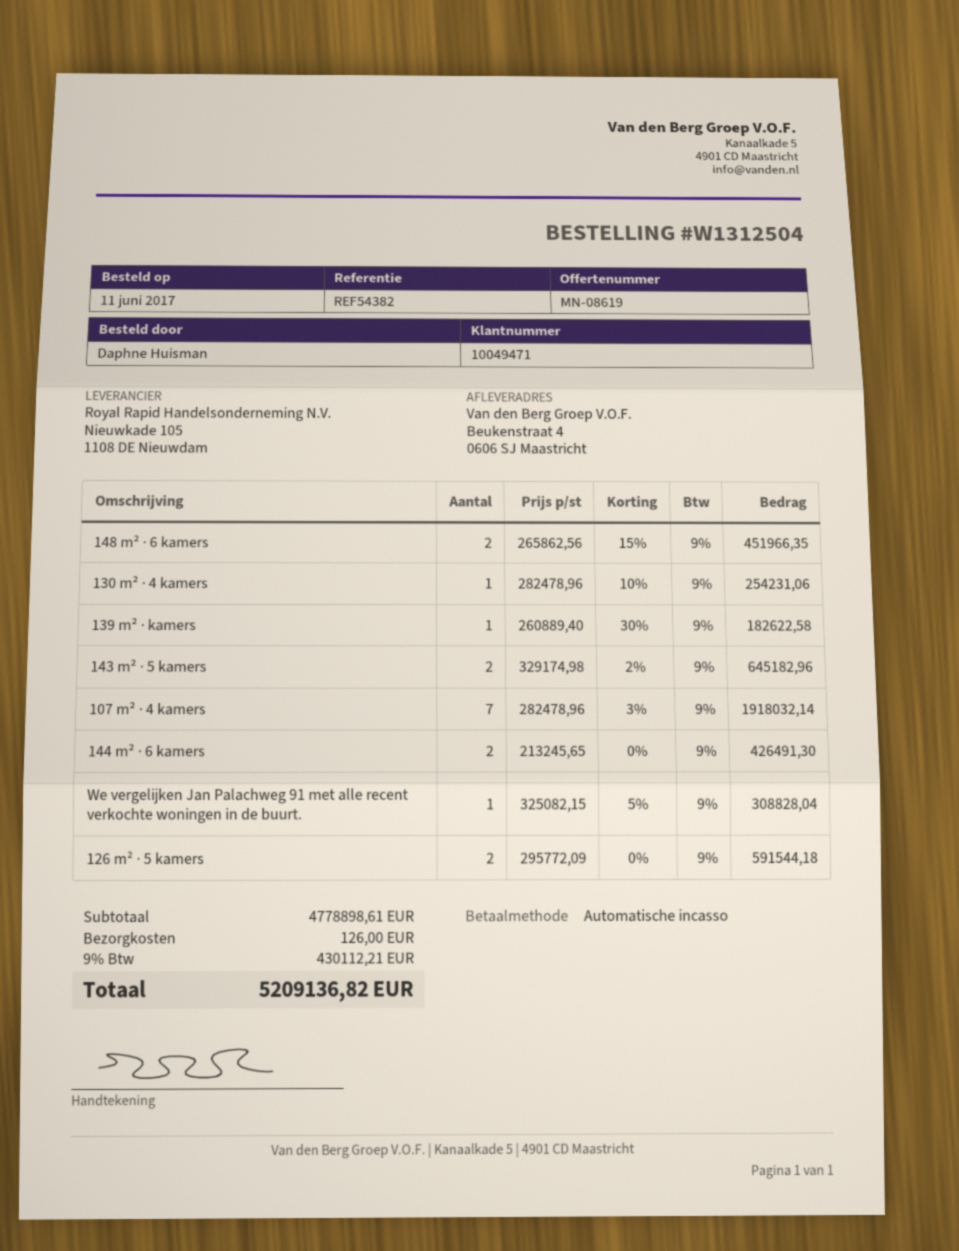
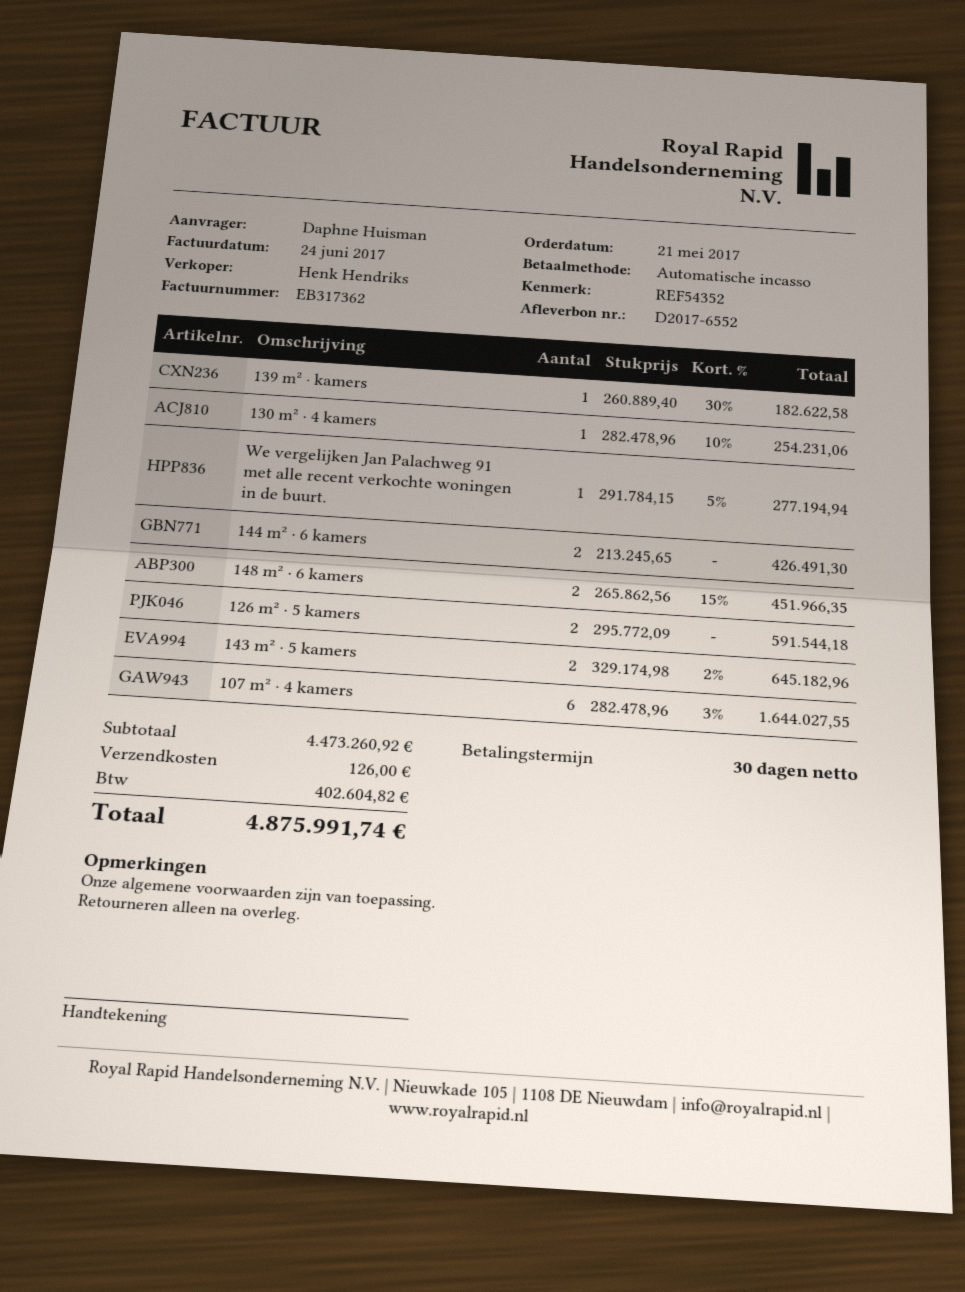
order date: 2017-06-11 -> 2017-05-21
reference: REF54382 -> REF54352
107 m² · 4 kamers: 7 x 282478.96 - 3% = 1918032.14 -> 6 x 282478.96 - 3% = 1644027.55
We vergelijken Jan Palachweg 91 met alle recent verkochte woningen in de buurt.: 1 x 325082.15 - 5% = 308828.04 -> 1 x 291784.15 - 5% = 277194.94
subtotal: 4778898.61 -> 4473260.92
tax: 430112.21 -> 402604.82
total: 5209136.82 -> 4875991.74

